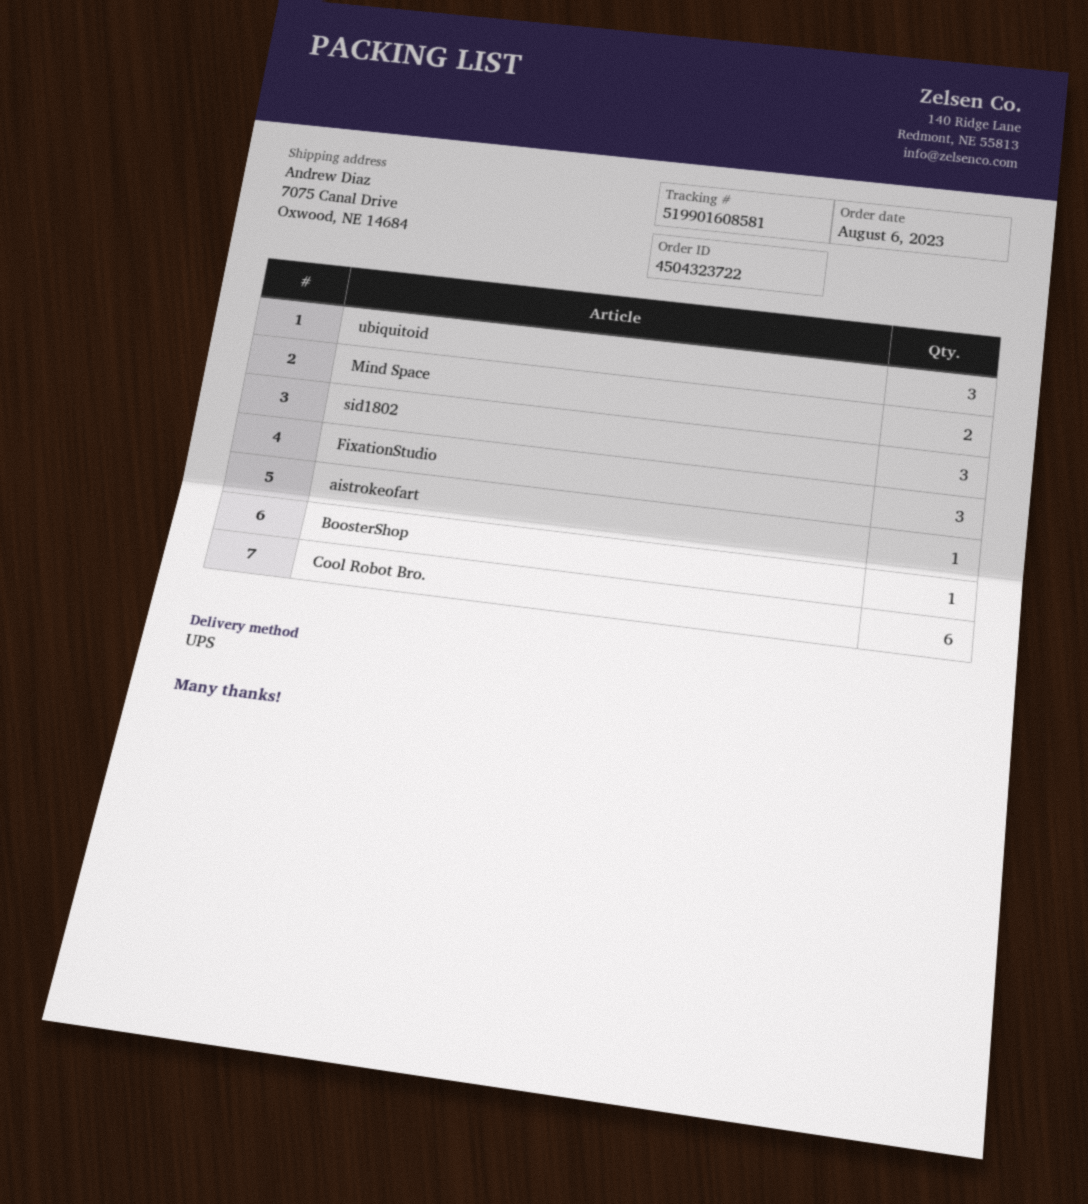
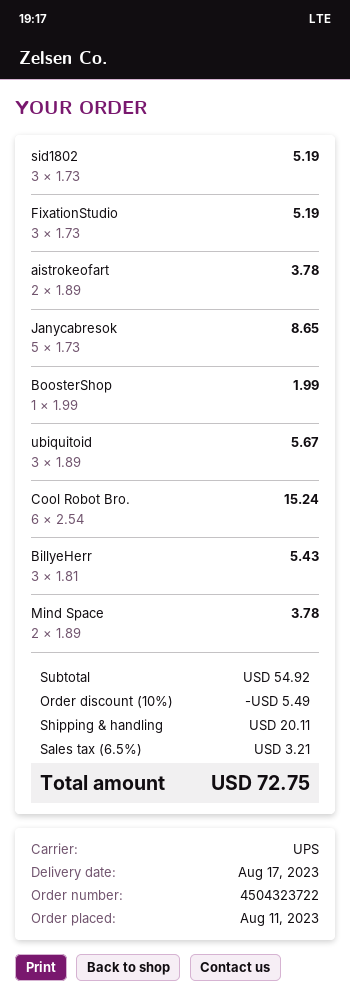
order date: 2023-08-06 -> 2023-08-11
aistrokeofart: 1 -> 2
Janycabresok: none -> 5
BillyeHerr: none -> 3

